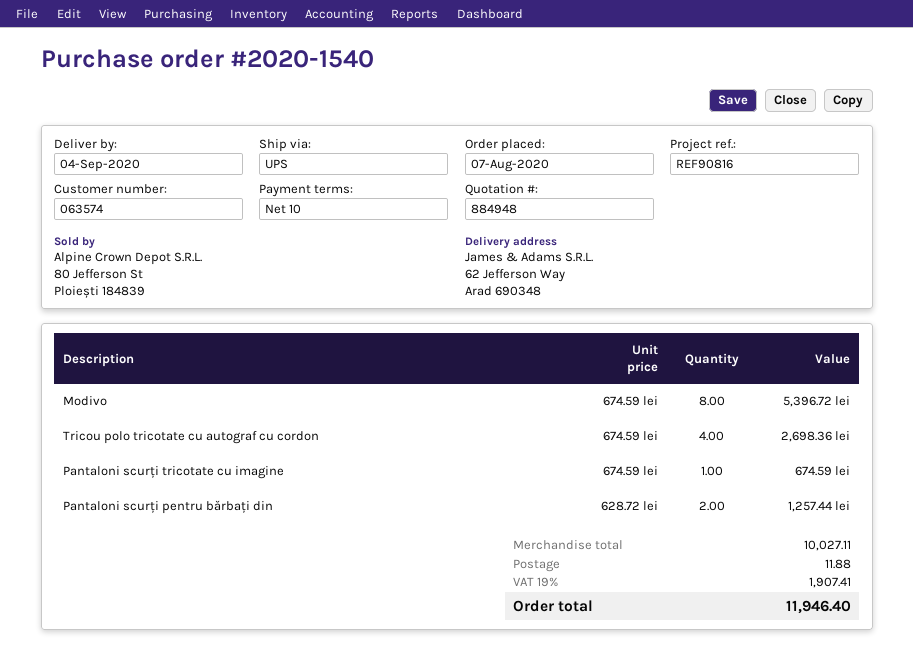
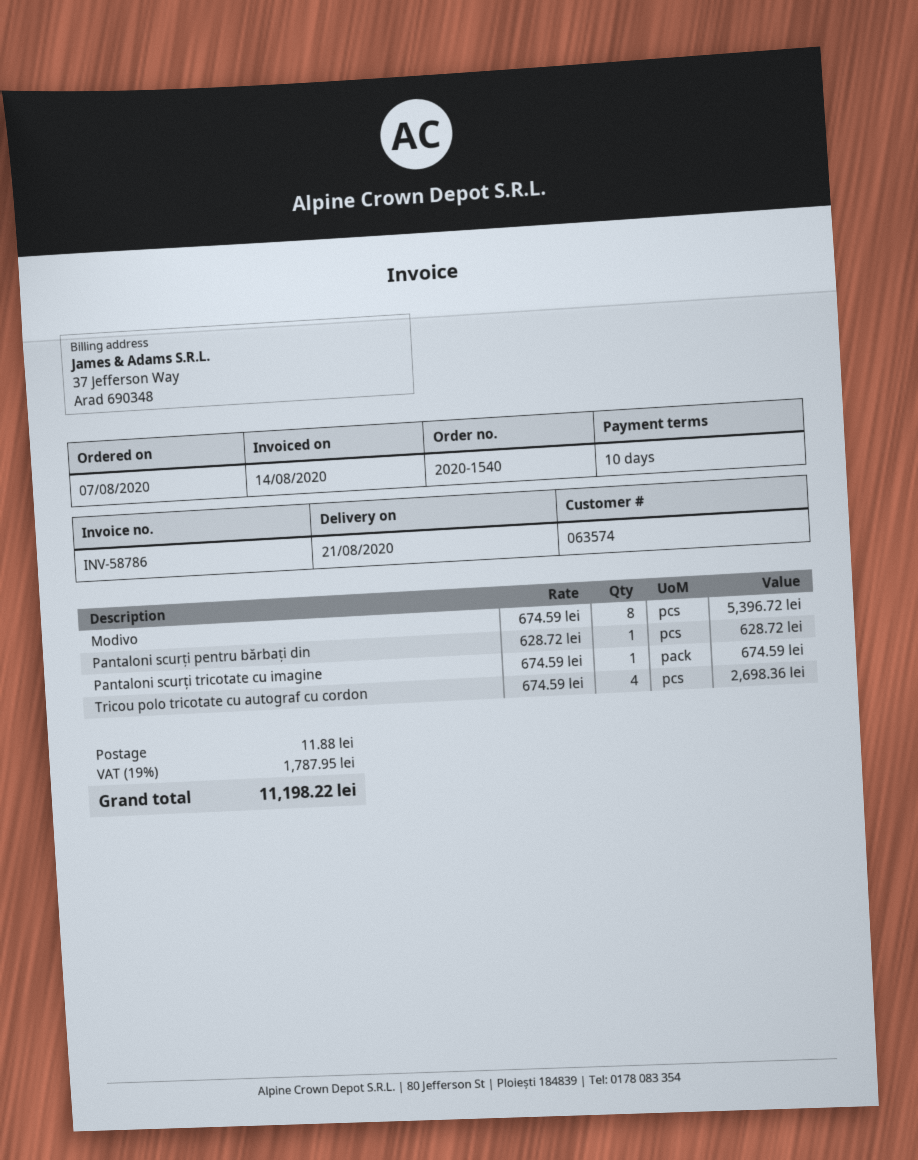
delivery date: 2020-09-04 -> 2020-08-21
Pantaloni scurți pentru bărbați din: 2 x 628.72 = 1257.44 -> 1 x 628.72 = 628.72
tax: 19% = 1907.41 -> 19% = 1787.95
total: 11946.40 -> 11198.22

